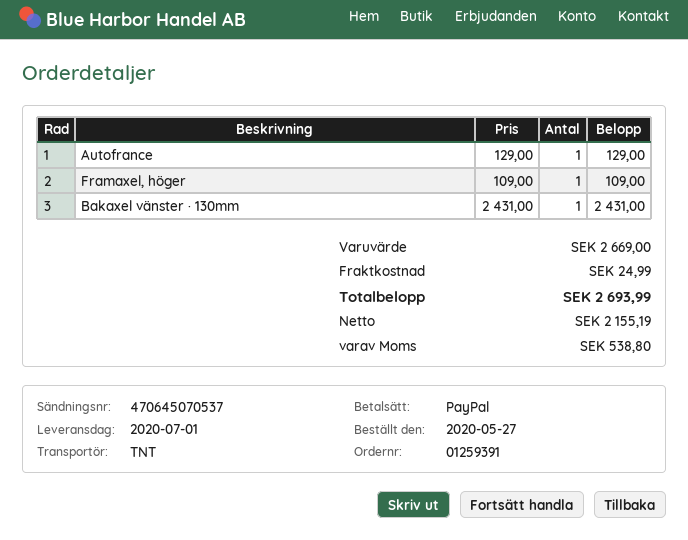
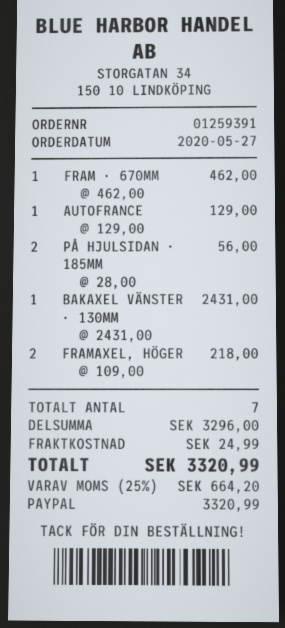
Framaxel, höger: 1 x 109.00 = 109.00 -> 2 x 109.00 = 218.00
FRAM · 670MM: none -> 1 x 462.00 = 462.00
PÅ HJULSIDAN · 185MM: none -> 2 x 28.00 = 56.00
subtotal: 2669.00 -> 3296.00
tax: 538.80 -> 664.20
total: 2693.99 -> 3320.99

